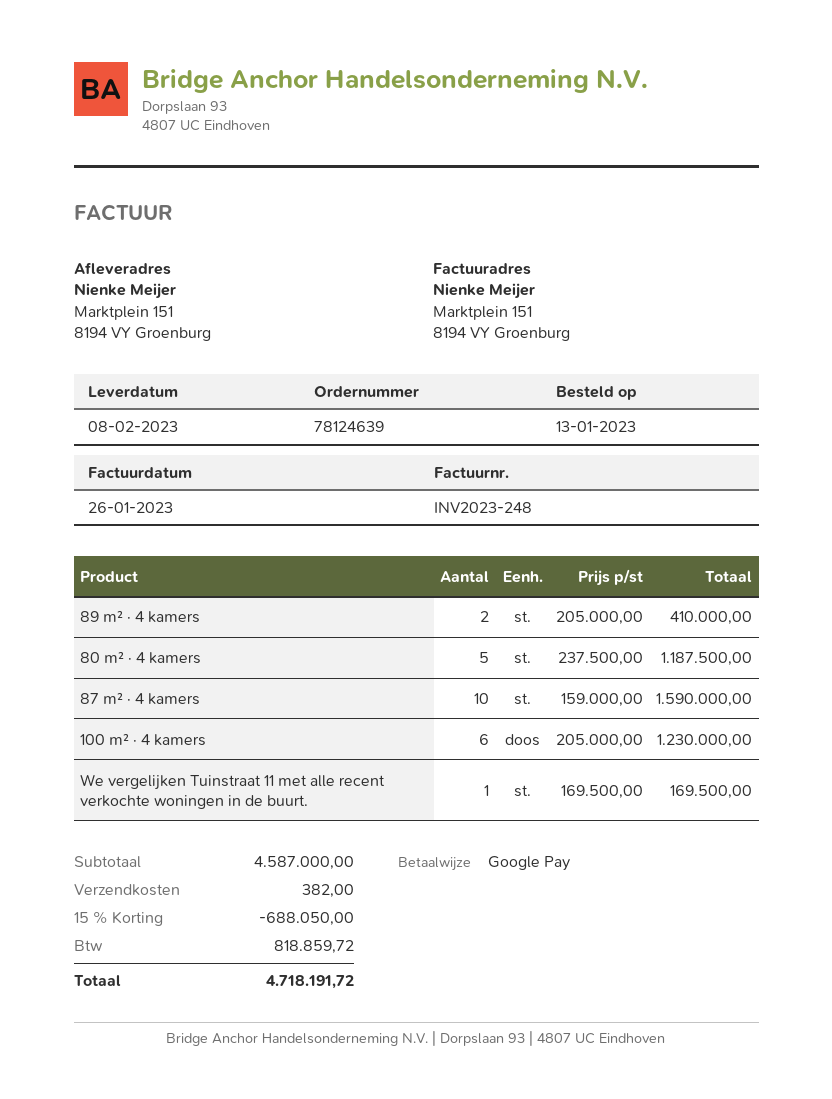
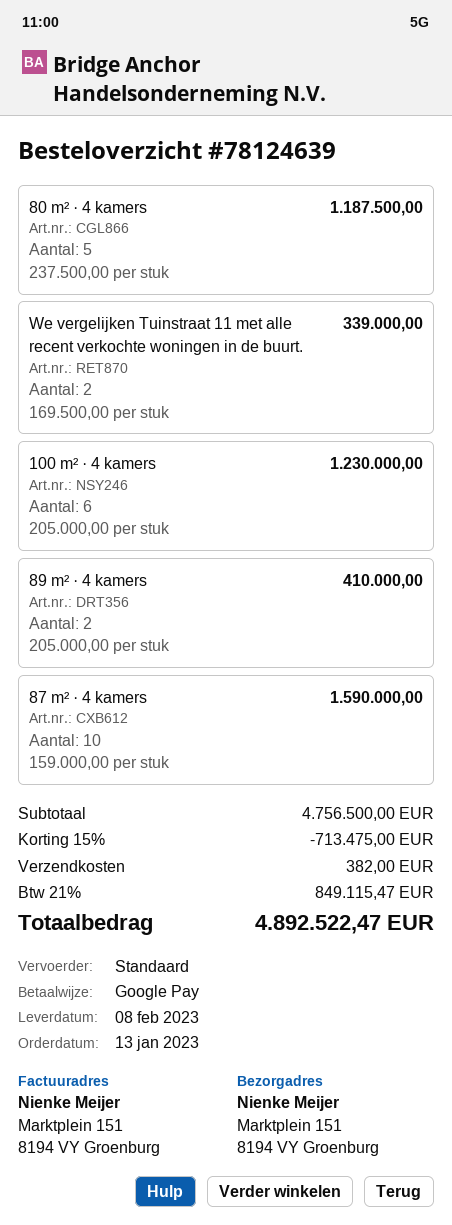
We vergelijken Tuinstraat 11 met alle recent verkochte woningen in de buurt.: 1 x 169500.00 = 169500.00 -> 2 x 169500.00 = 339000.00
subtotal: 4587000.00 -> 4756500.00
discount: 15% = 688050.00 -> 15% = 713475.00
tax: 818859.72 -> 849115.47
total: 4718191.72 -> 4892522.47

